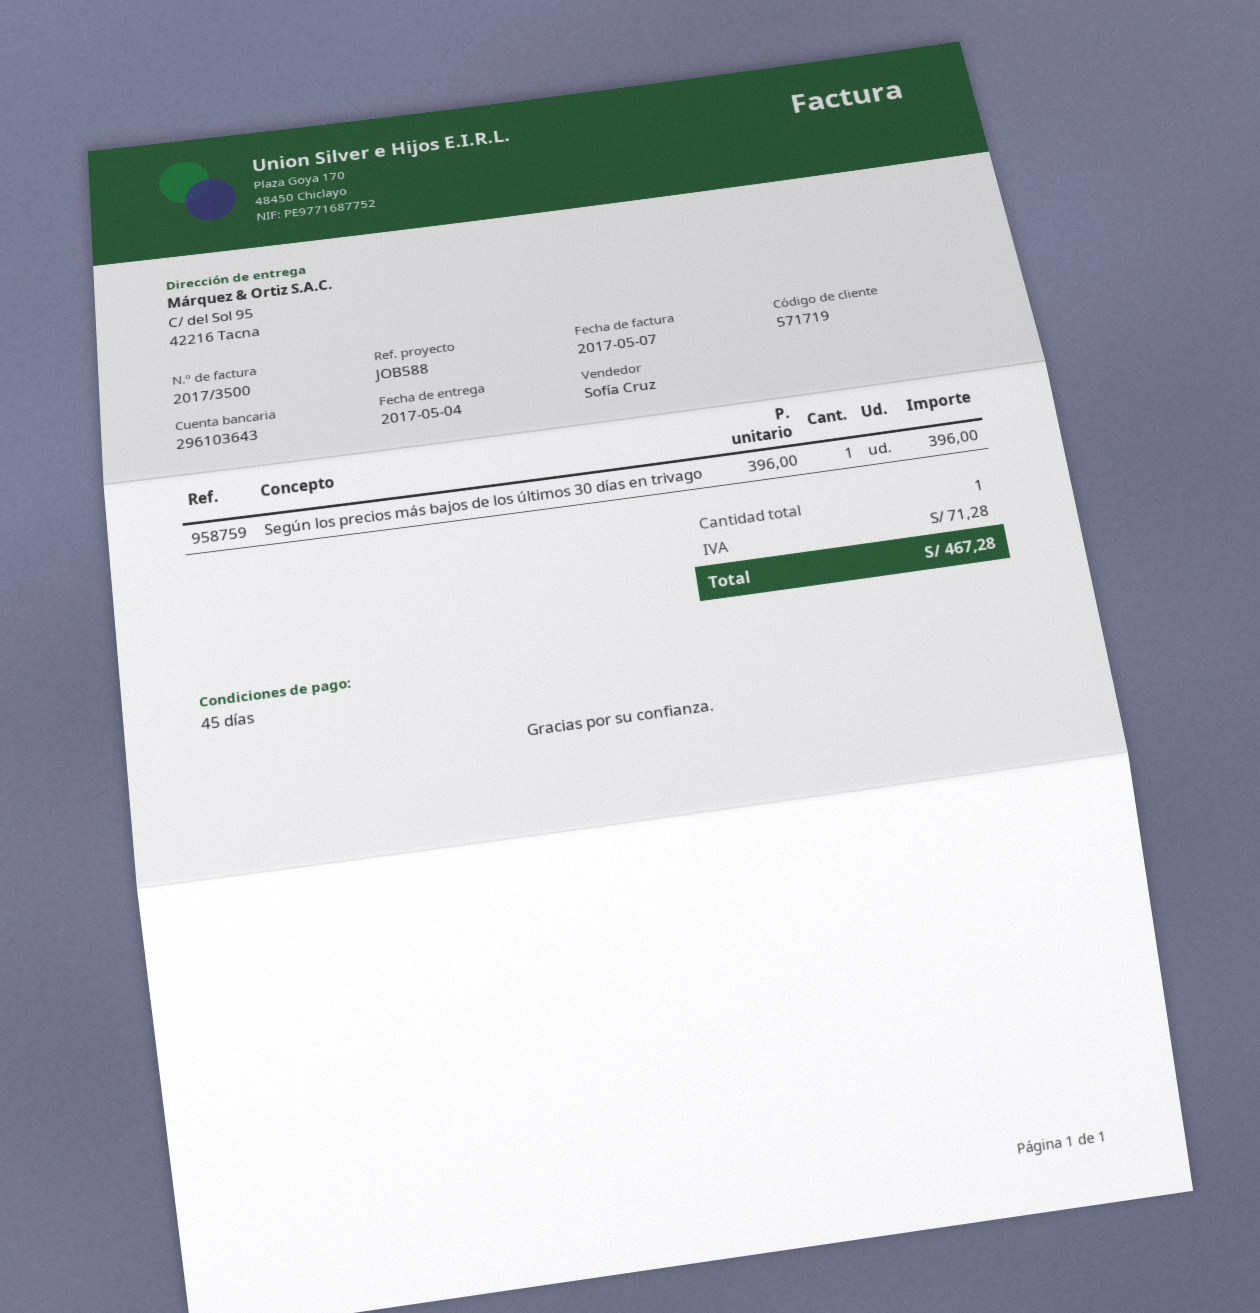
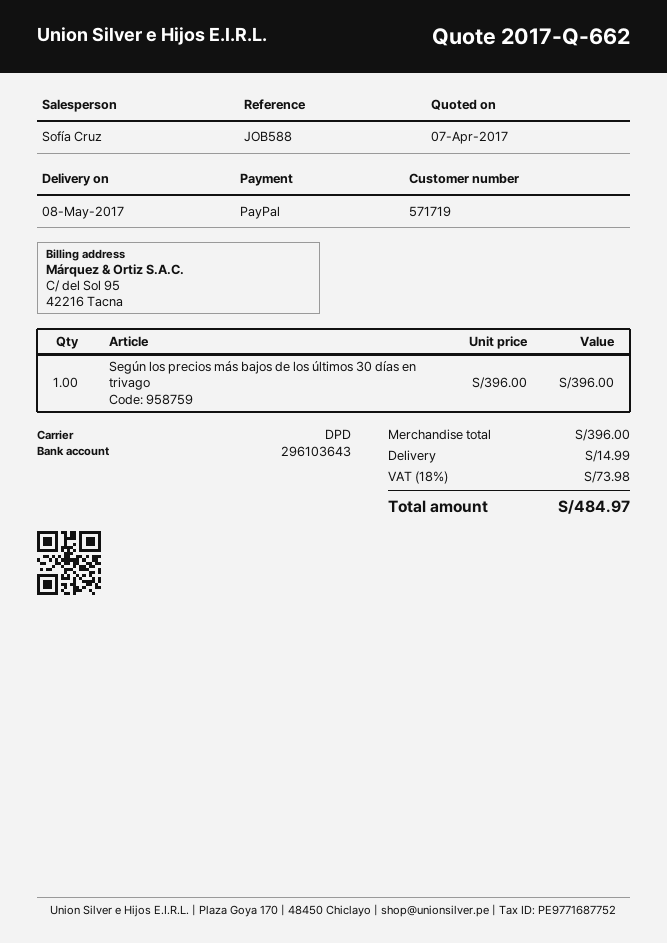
delivery date: 2017-05-04 -> 2017-05-08
shipping: none -> 14.99
tax: 71.28 -> 73.98
total: 467.28 -> 484.97

